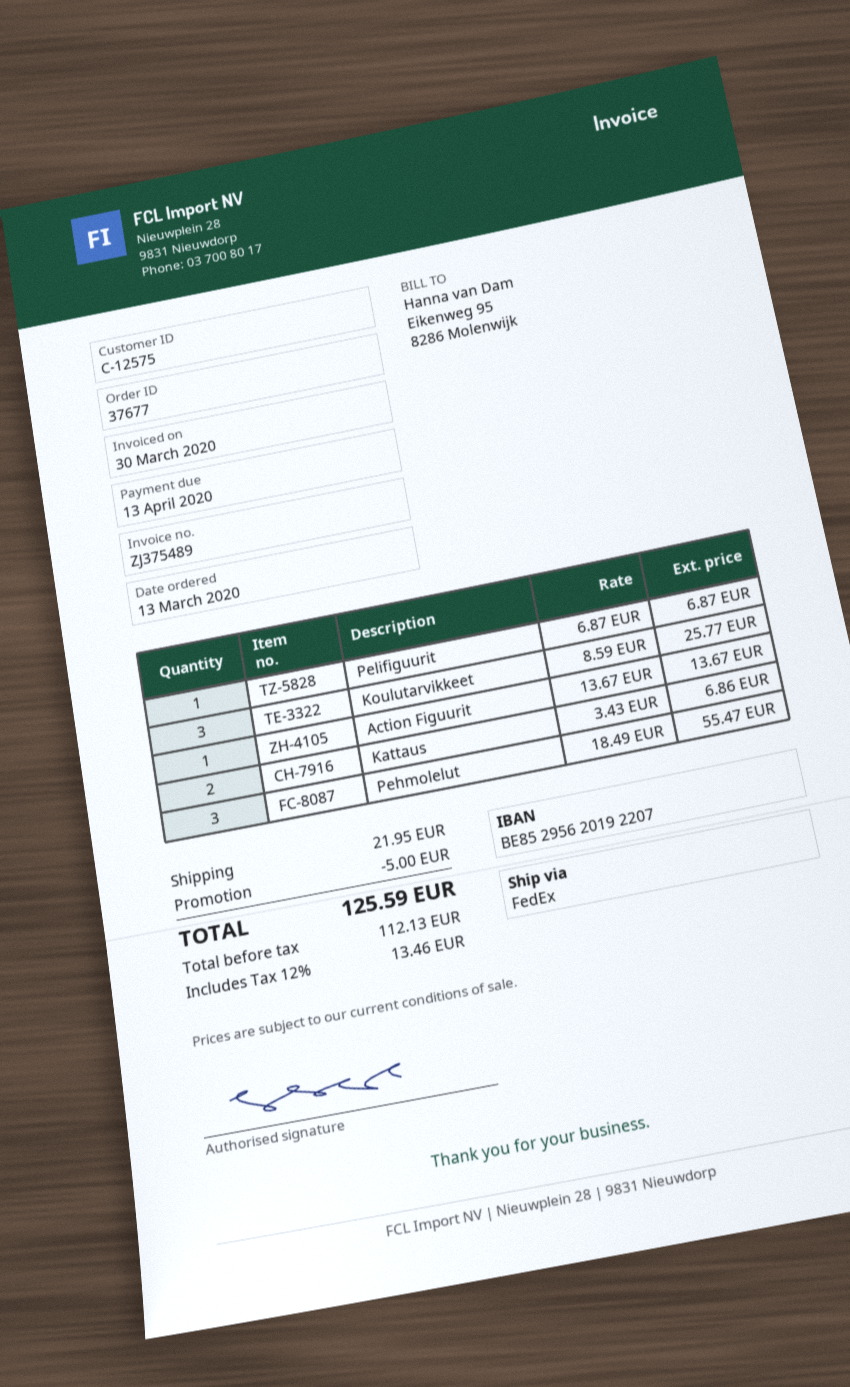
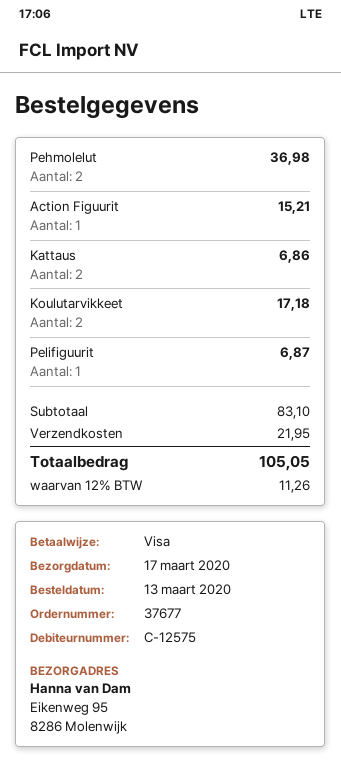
Koulutarvikkeet: 3 for 25.77 -> 2 for 17.18
Action Figuurit: 1 for 13.67 -> 1 for 15.21
Pehmolelut: 3 for 55.47 -> 2 for 36.98
discount: 5.00 -> none
tax: 12% = 13.46 -> 12% = 11.26
total: 125.59 -> 105.05

